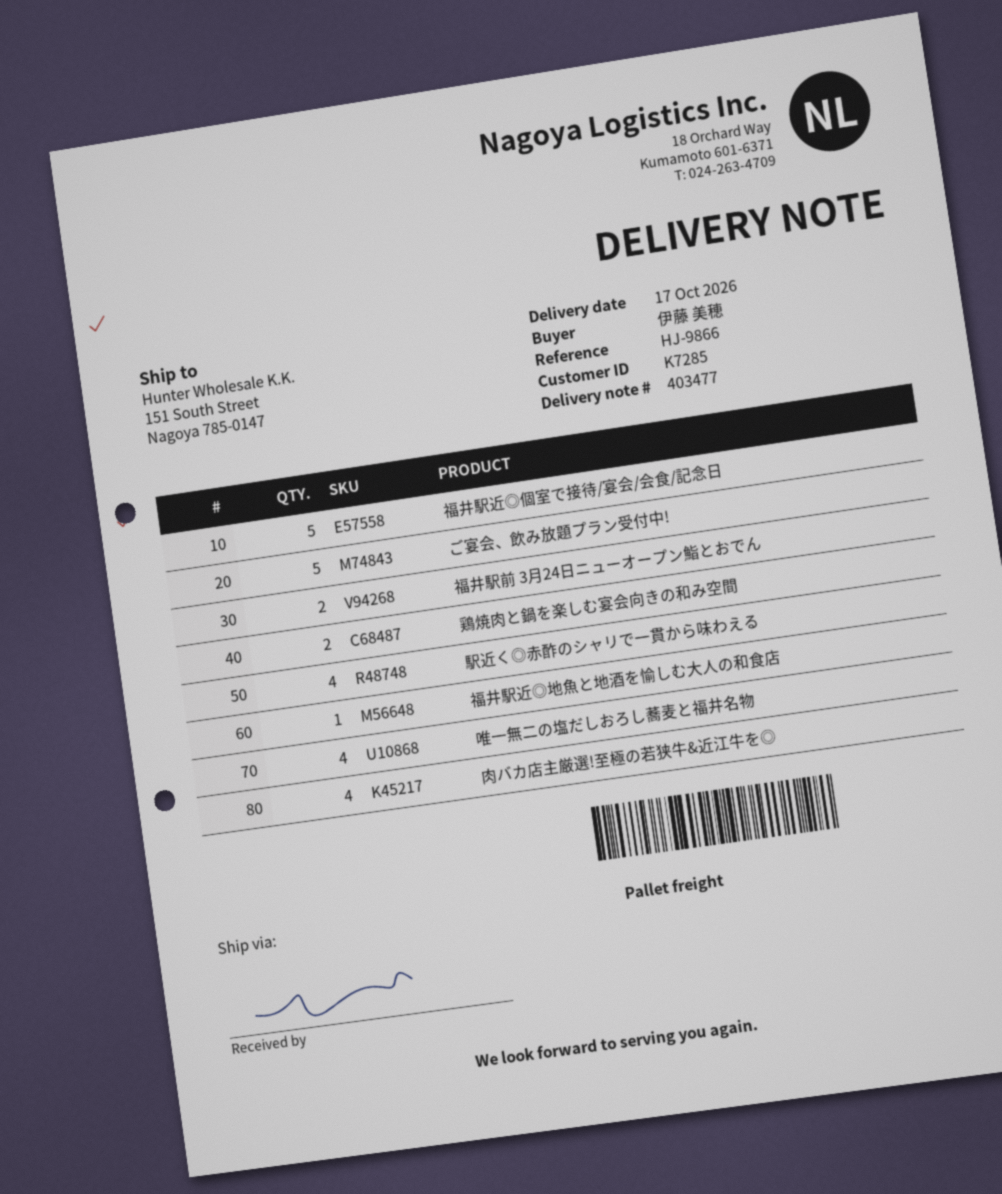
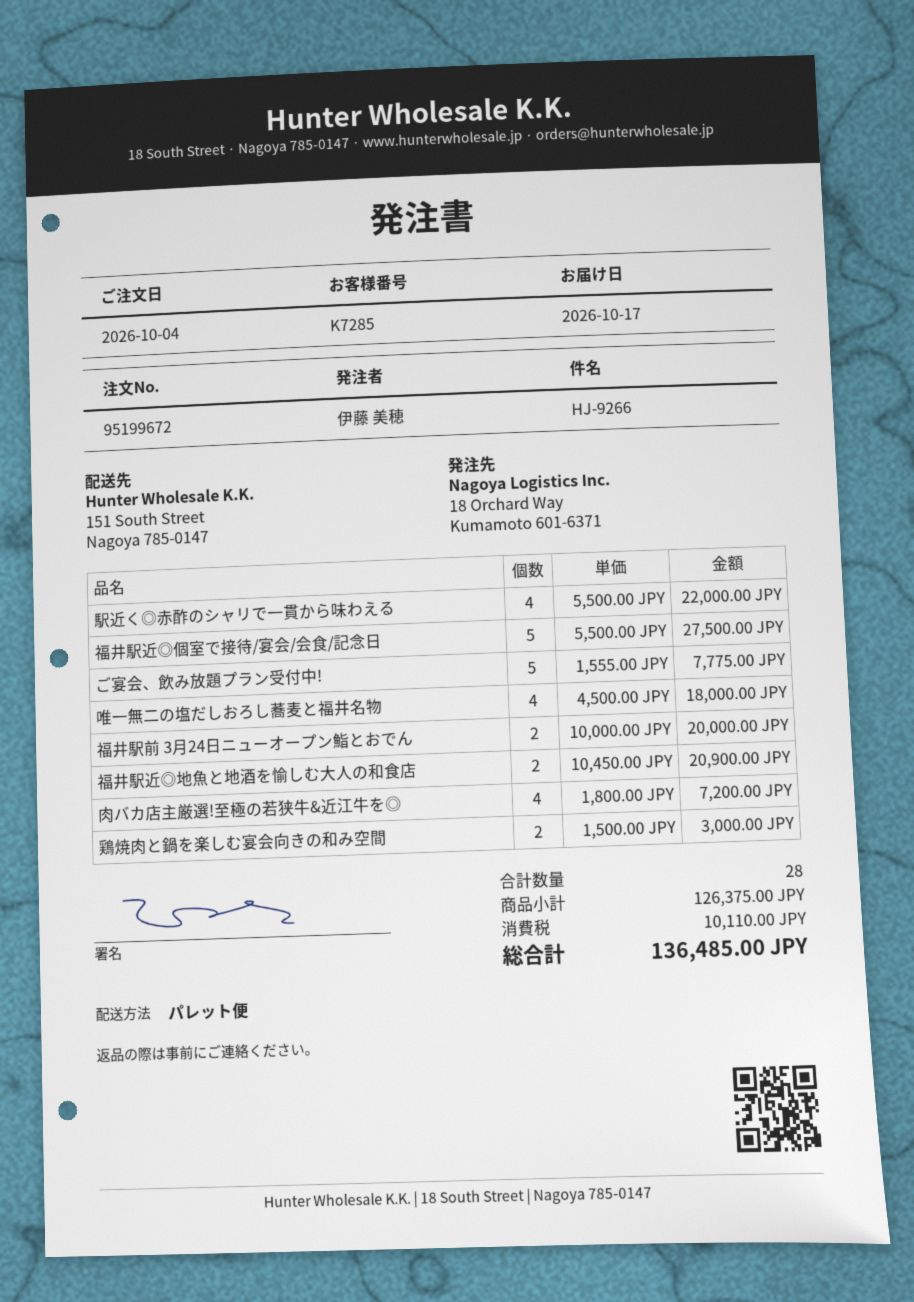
reference: HJ-9866 -> HJ-9266
福井駅近◎地魚と地酒を愉しむ大人の和食店: 1 -> 2

